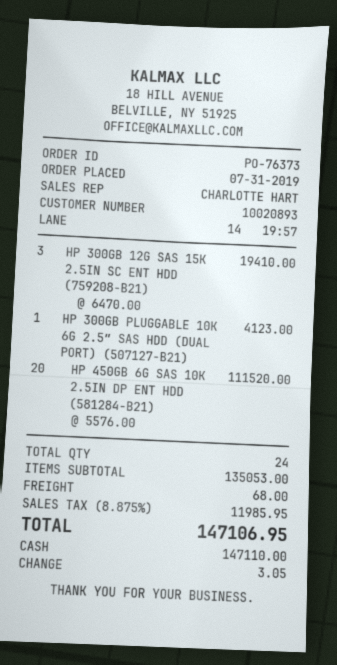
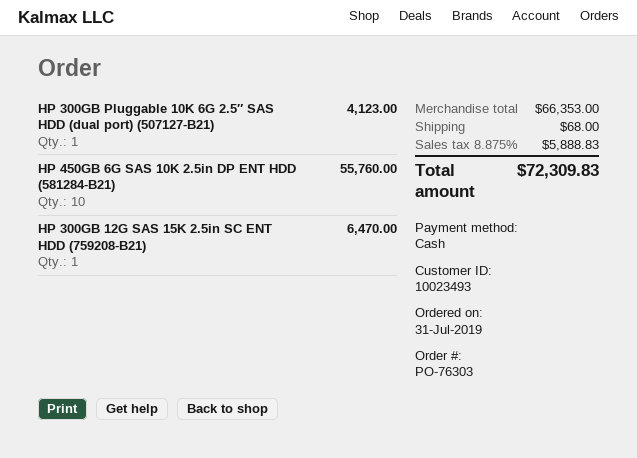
order number: PO-76373 -> PO-76303
customer number: 10020893 -> 10023493
HP 300GB 12G SAS 15K 2.5IN SC ENT HDD (759208-B21): 3 for 19410.00 -> 1 for 6470.00
HP 450GB 6G SAS 10K 2.5IN DP ENT HDD (581284-B21): 20 for 111520.00 -> 10 for 55760.00
subtotal: 135053.00 -> 66353.00
tax: 8.875% = 11985.95 -> 8.875% = 5888.83
total: 147106.95 -> 72309.83

